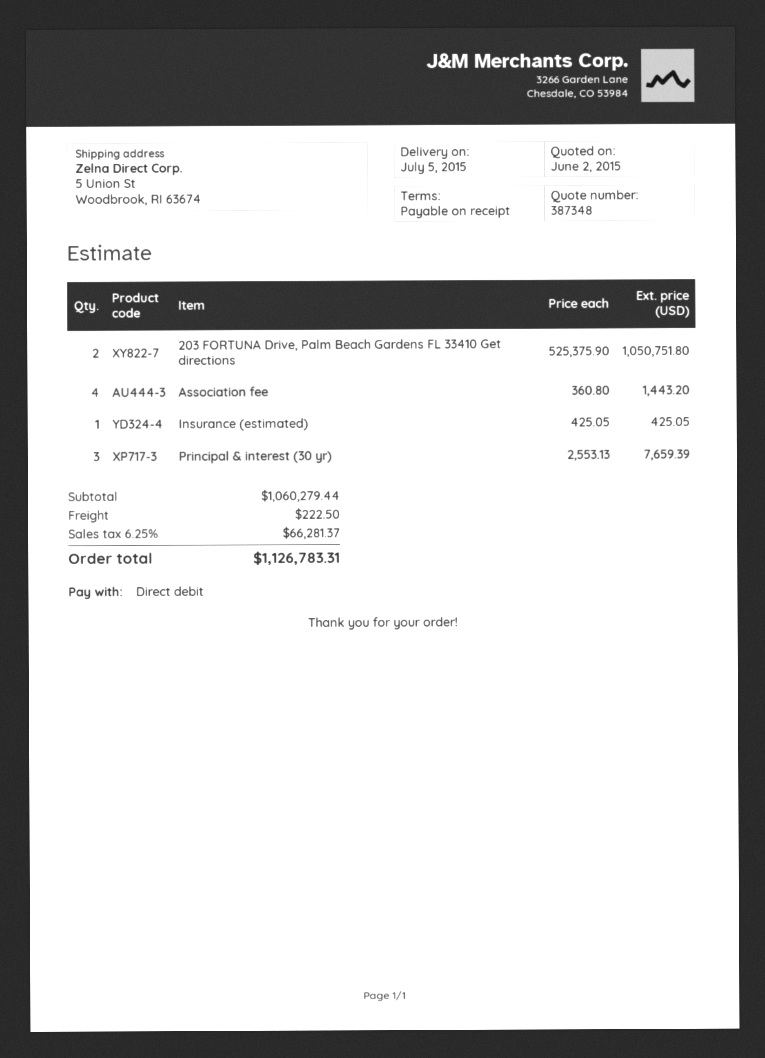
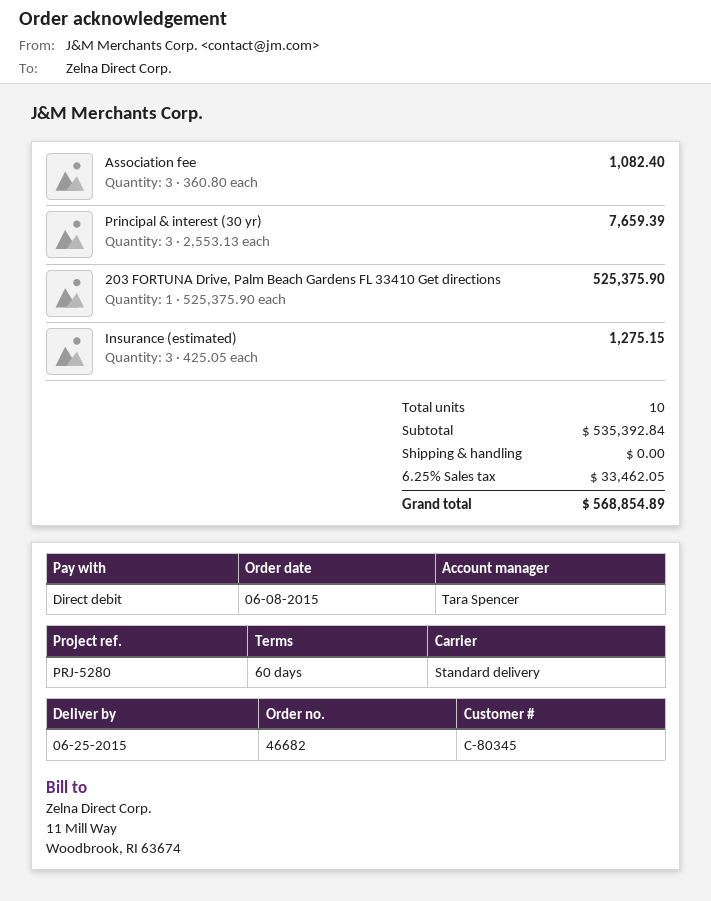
delivery date: 2015-07-05 -> 2015-06-25
payment terms: on receipt -> 60 days
203 FORTUNA Drive, Palm Beach Gardens FL 33410 Get directions: 2 x 525375.90 = 1050751.80 -> 1 x 525375.90 = 525375.90
Association fee: 4 x 360.80 = 1443.20 -> 3 x 360.80 = 1082.40
Insurance (estimated): 1 x 425.05 = 425.05 -> 3 x 425.05 = 1275.15
subtotal: 1060279.44 -> 535392.84
shipping: 222.50 -> 0.00
tax: 6.25% = 66281.37 -> 6.25% = 33462.05
total: 1126783.31 -> 568854.89

